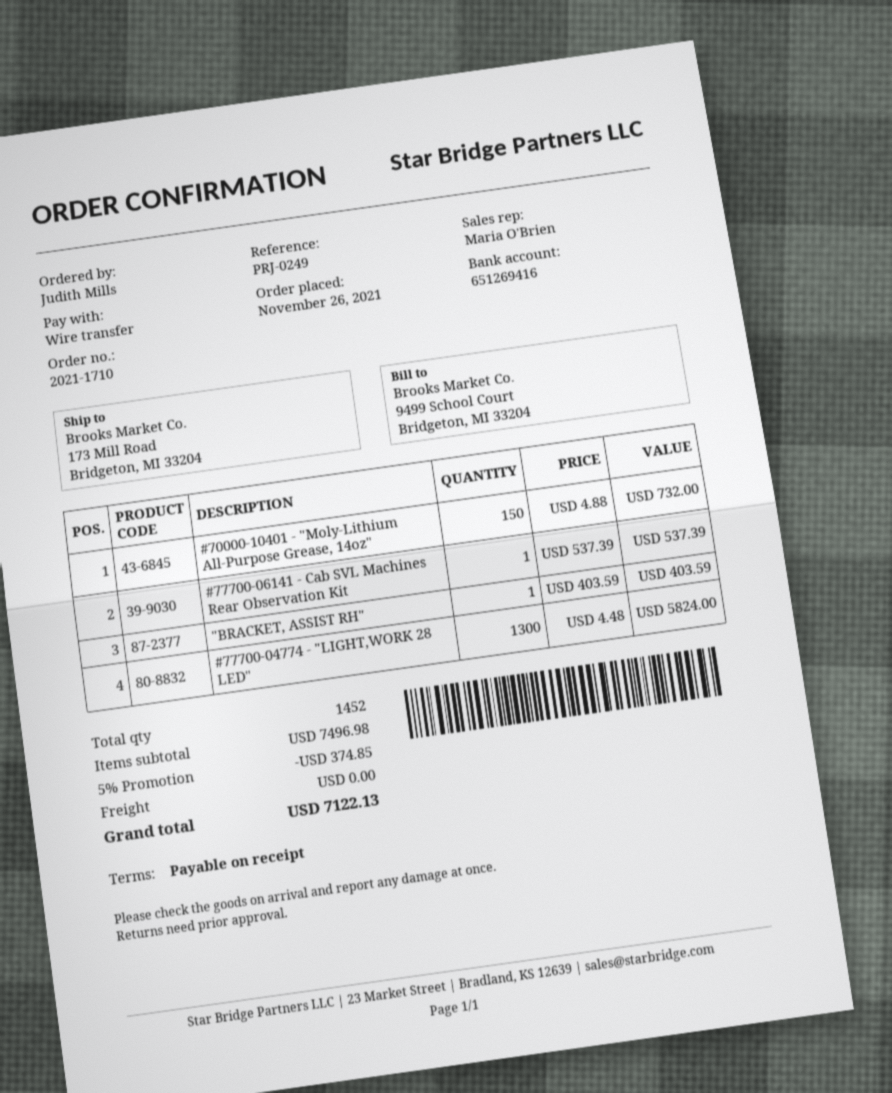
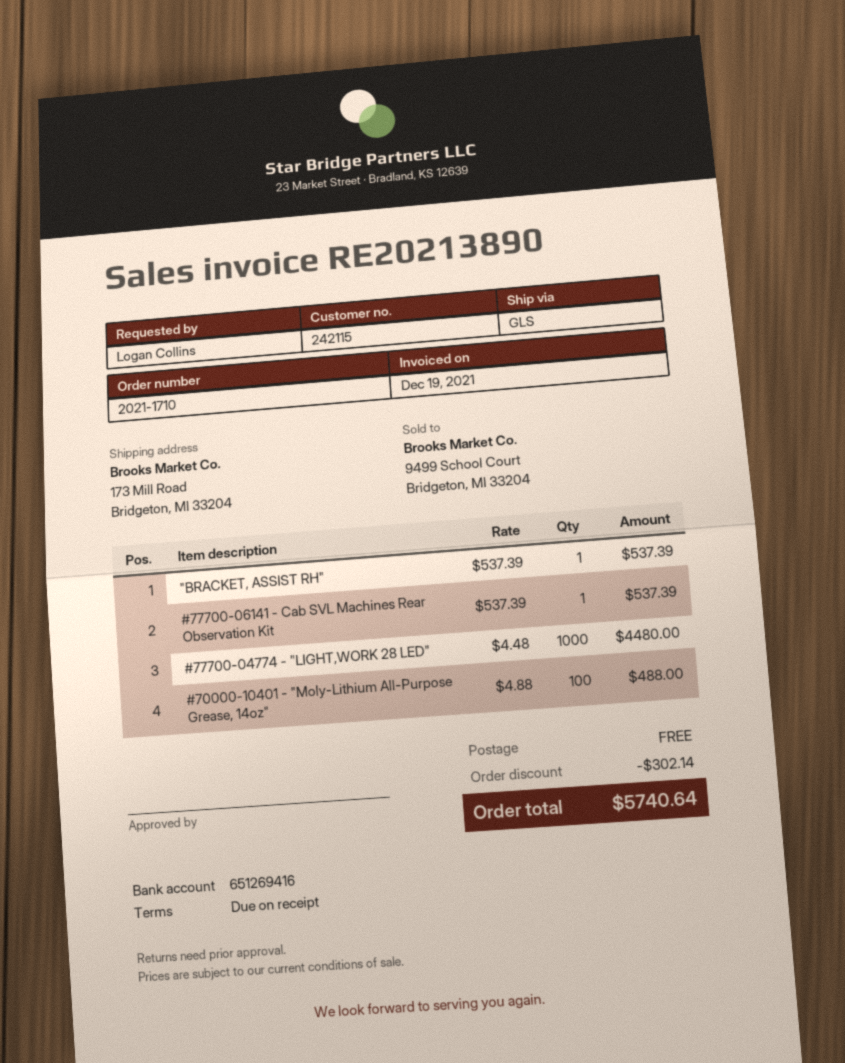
ordered by: Judith Mills -> Logan Collins
#70000-10401 - "Moly-Lithium All-Purpose Grease, 14oz": 150 x 4.88 = 732.00 -> 100 x 4.88 = 488.00
"BRACKET, ASSIST RH": 1 x 403.59 = 403.59 -> 1 x 537.39 = 537.39
#77700-04774 - "LIGHT,WORK 28 LED": 1300 x 4.48 = 5824.00 -> 1000 x 4.48 = 4480.00
discount: 374.85 -> 302.14
total: 7122.13 -> 5740.64

